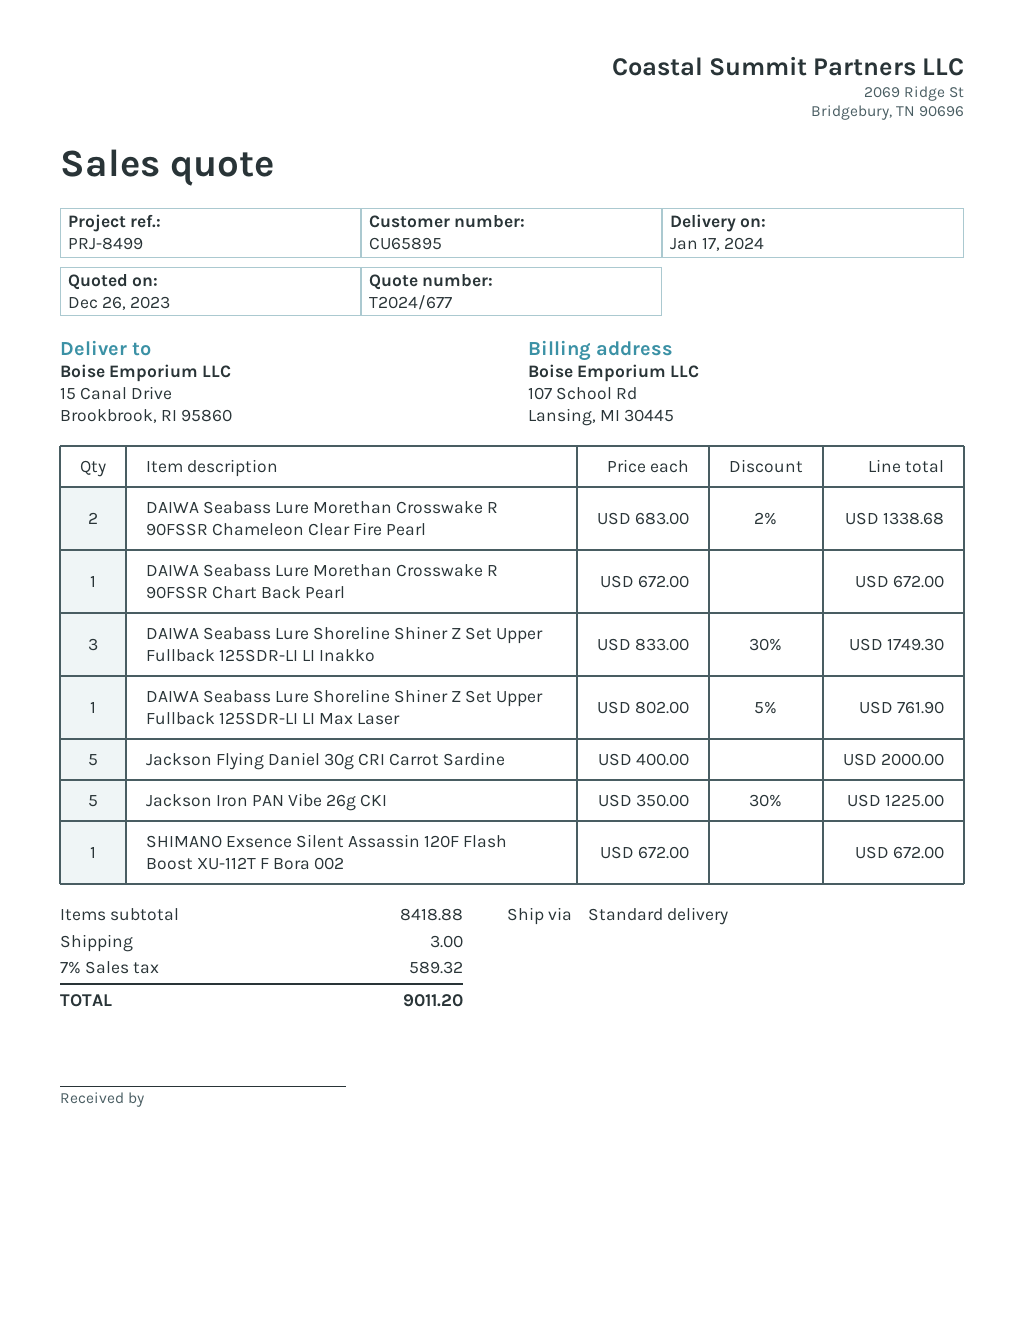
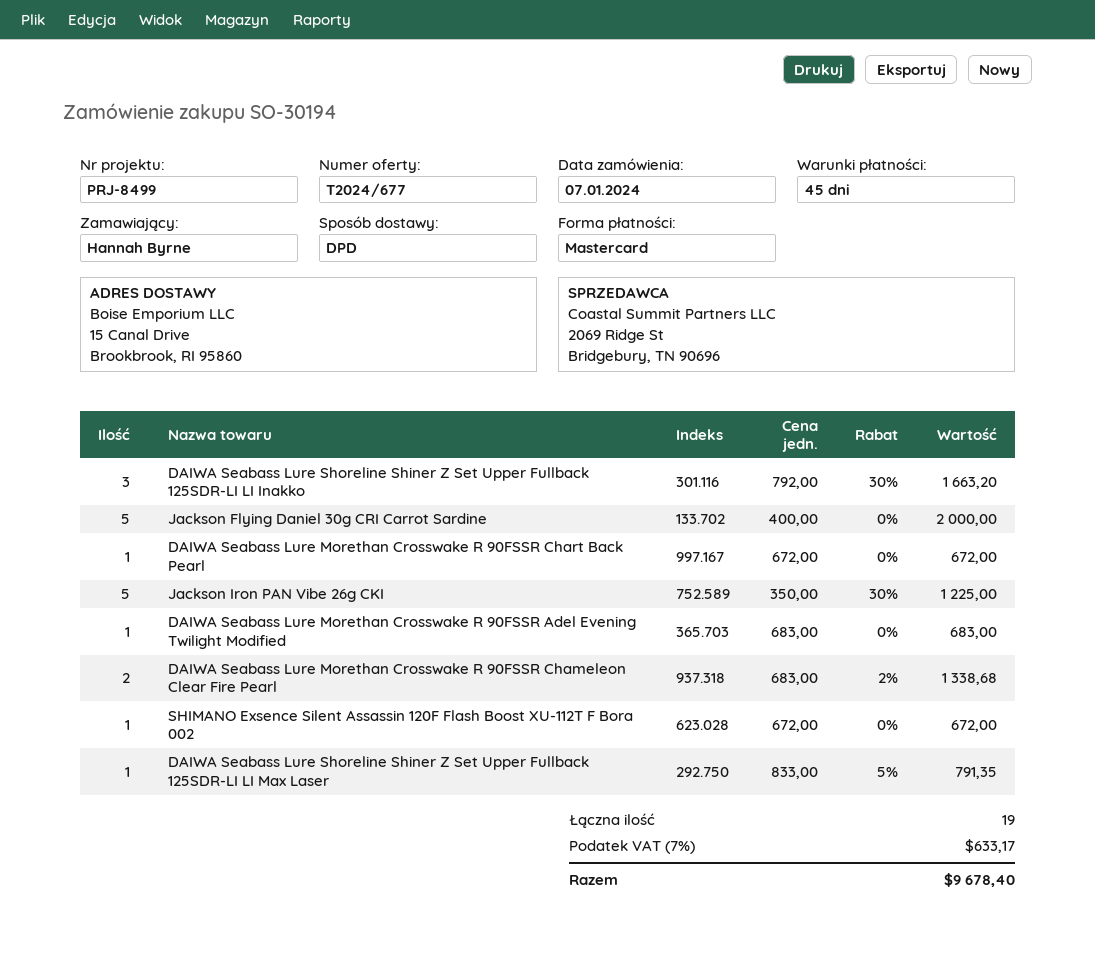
shipping method: standard -> DPD
DAIWA Seabass Lure Shoreline Shiner Z Set Upper Fullback 125SDR-LI LI Inakko: 3 x 833.00 - 30% = 1749.30 -> 3 x 792.00 - 30% = 1663.20
DAIWA Seabass Lure Shoreline Shiner Z Set Upper Fullback 125SDR-LI LI Max Laser: 1 x 802.00 - 5% = 761.90 -> 1 x 833.00 - 5% = 791.35
DAIWA Seabass Lure Morethan Crosswake R 90FSSR Adel Evening Twilight Modified: none -> 1 x 683.00 = 683.00
shipping: 3.00 -> none
tax: 7% = 589.32 -> 7% = 633.17
total: 9011.20 -> 9678.40

